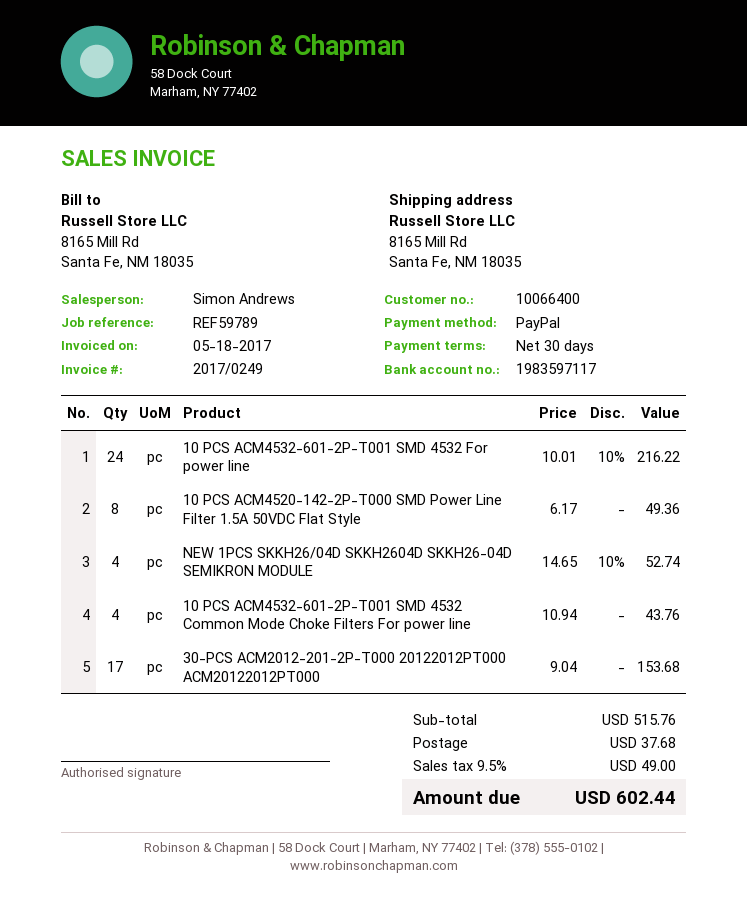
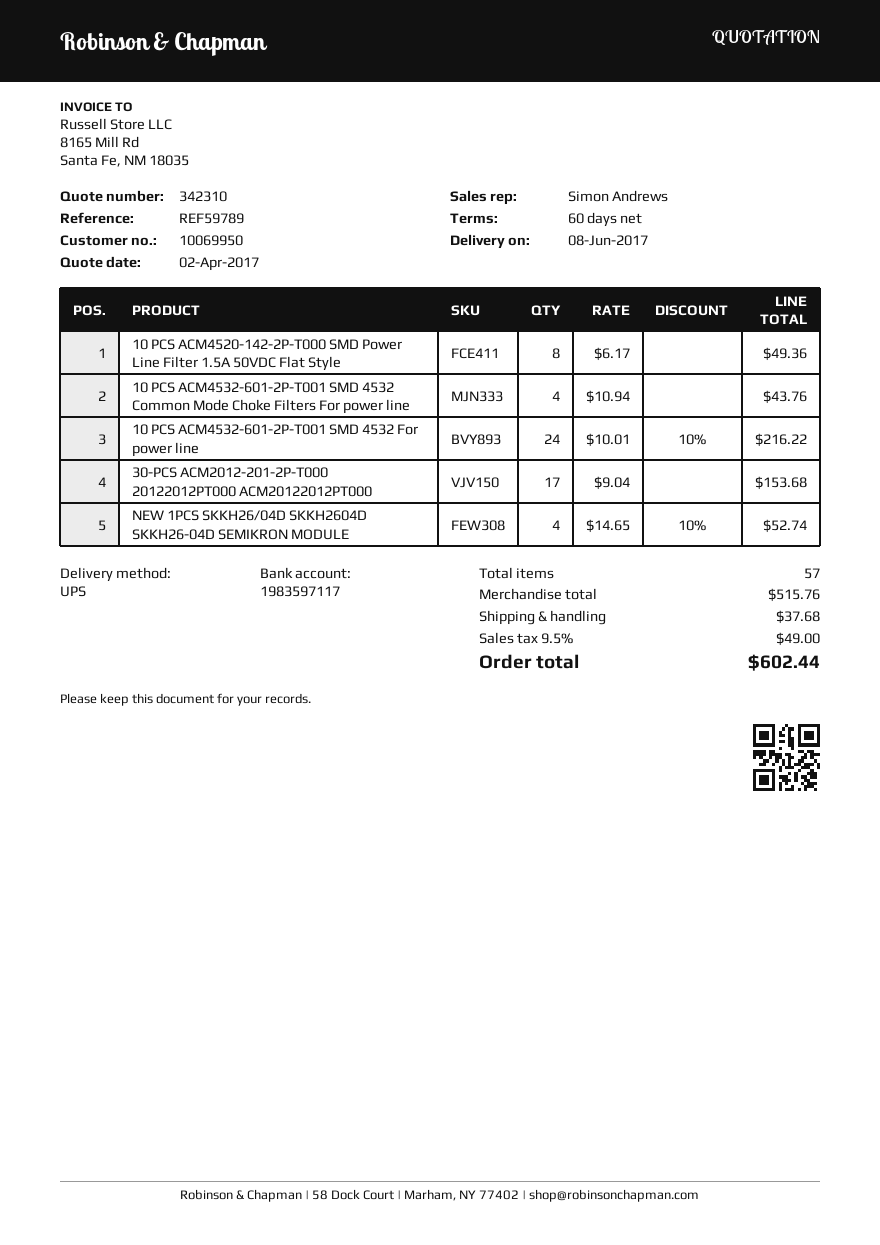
payment terms: 30 days -> 60 days
customer number: 10066400 -> 10069950

